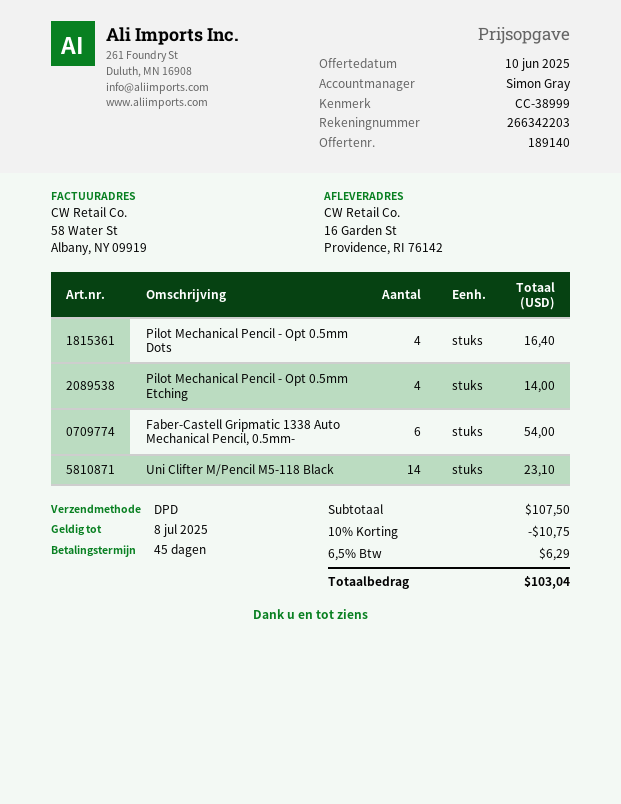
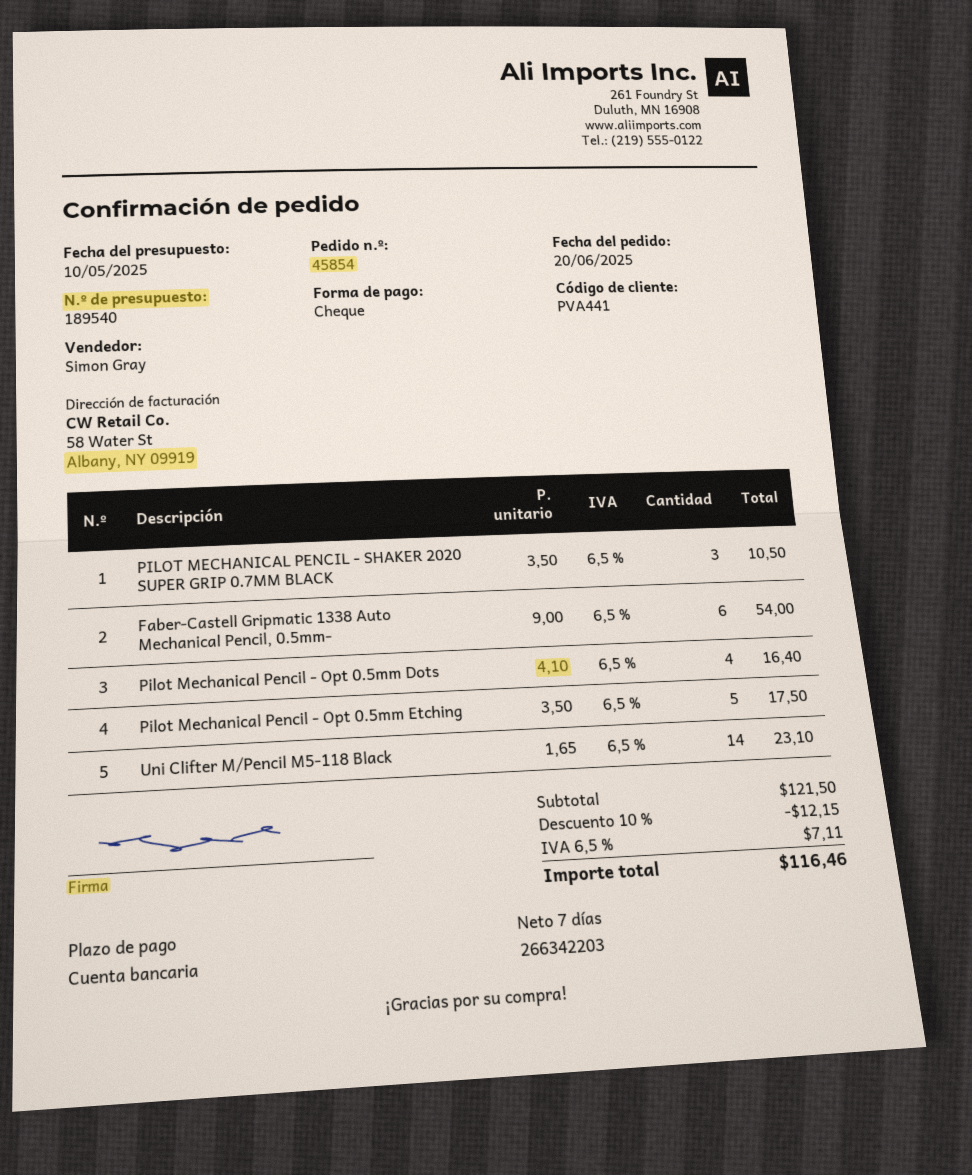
quote number: 189140 -> 189540
quote date: 2025-06-10 -> 2025-05-10
payment terms: 45 days -> 7 days
Pilot Mechanical Pencil - Opt 0.5mm Etching: 4 for 14.00 -> 5 for 17.50
PILOT MECHANICAL PENCIL - SHAKER 2020 SUPER GRIP 0.7MM BLACK: none -> 3 for 10.50
subtotal: 107.50 -> 121.50
discount: 10% = 10.75 -> 10% = 12.15
tax: 6.5% = 6.29 -> 6.5% = 7.11
total: 103.04 -> 116.46

